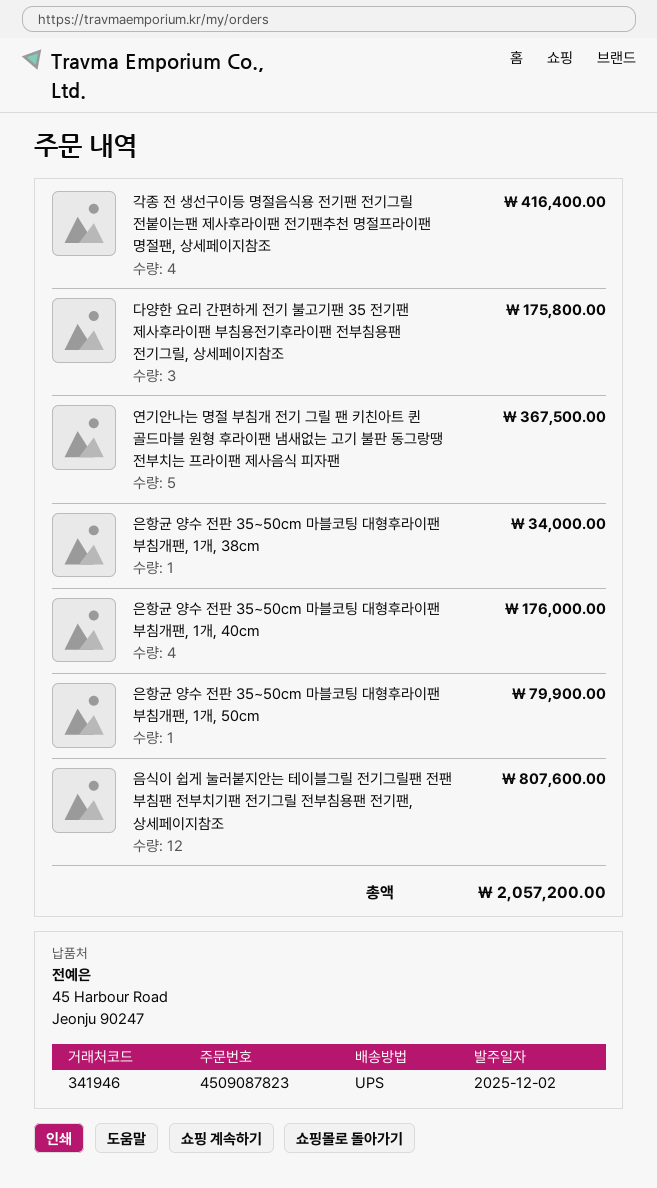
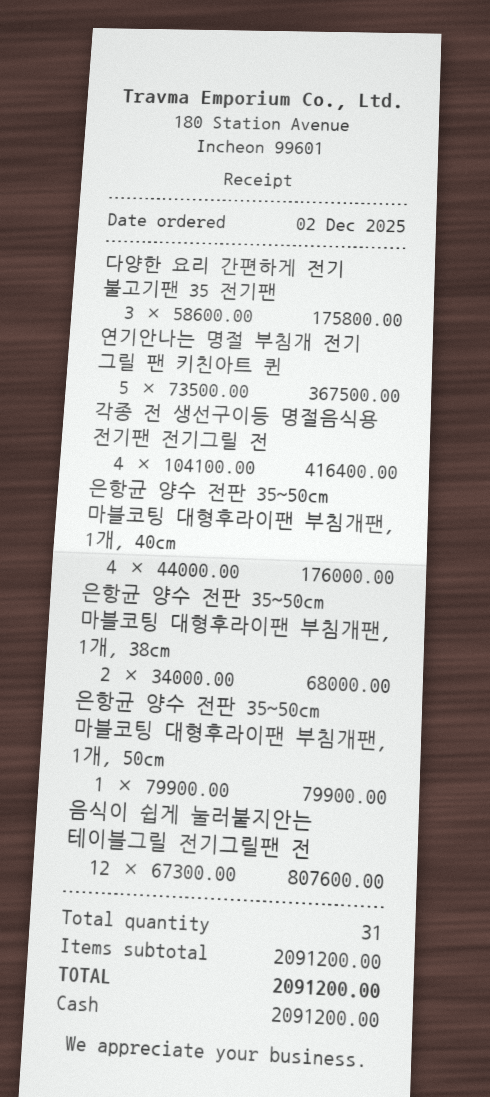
은항균 양수 전판 35~50cm 마블코팅 대형후라이팬 부침개팬, 1개, 38cm: 1 for 34000.00 -> 2 for 68000.00
total: 2057200.00 -> 2091200.00

